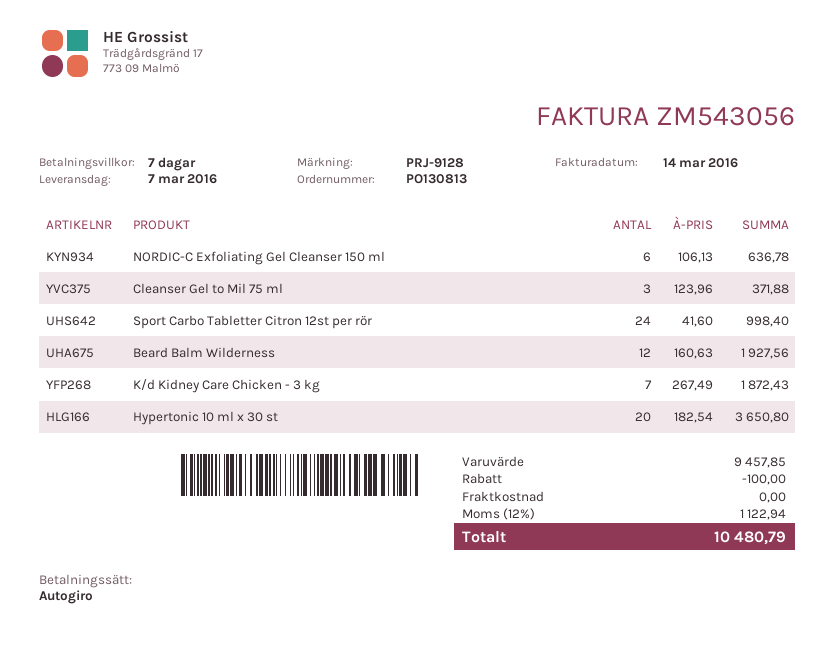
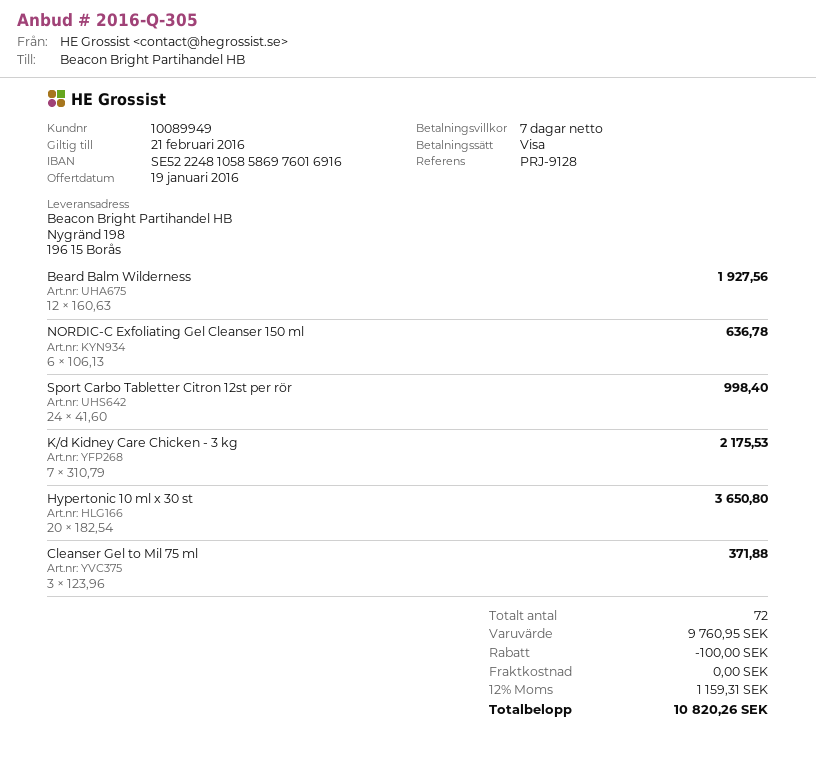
payment method: direct debit -> Visa
K/d Kidney Care Chicken - 3 kg: 7 x 267.49 = 1872.43 -> 7 x 310.79 = 2175.53
subtotal: 9457.85 -> 9760.95
tax: 12% = 1122.94 -> 12% = 1159.31
total: 10480.79 -> 10820.26

